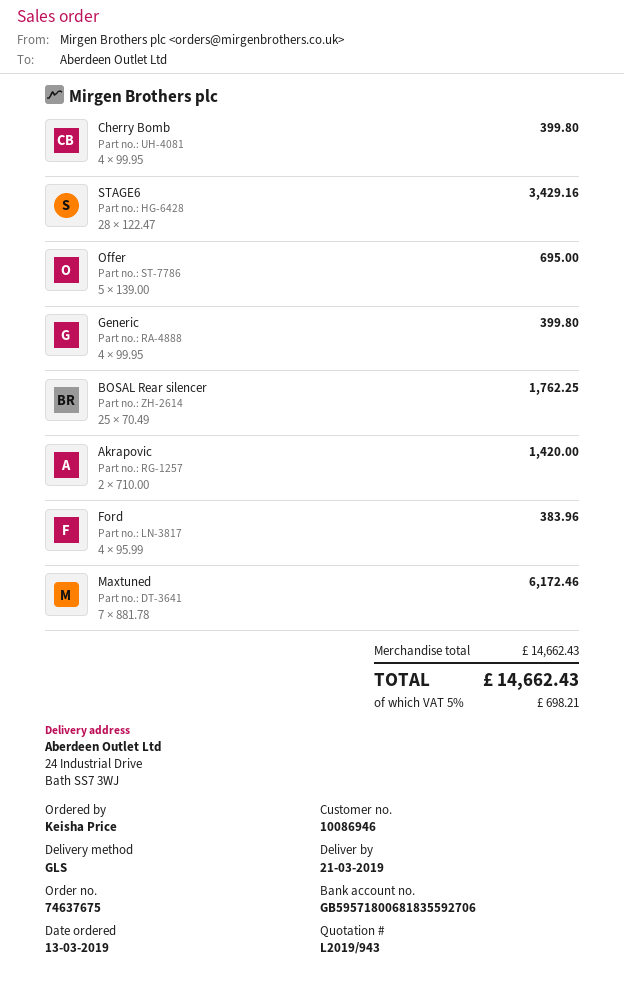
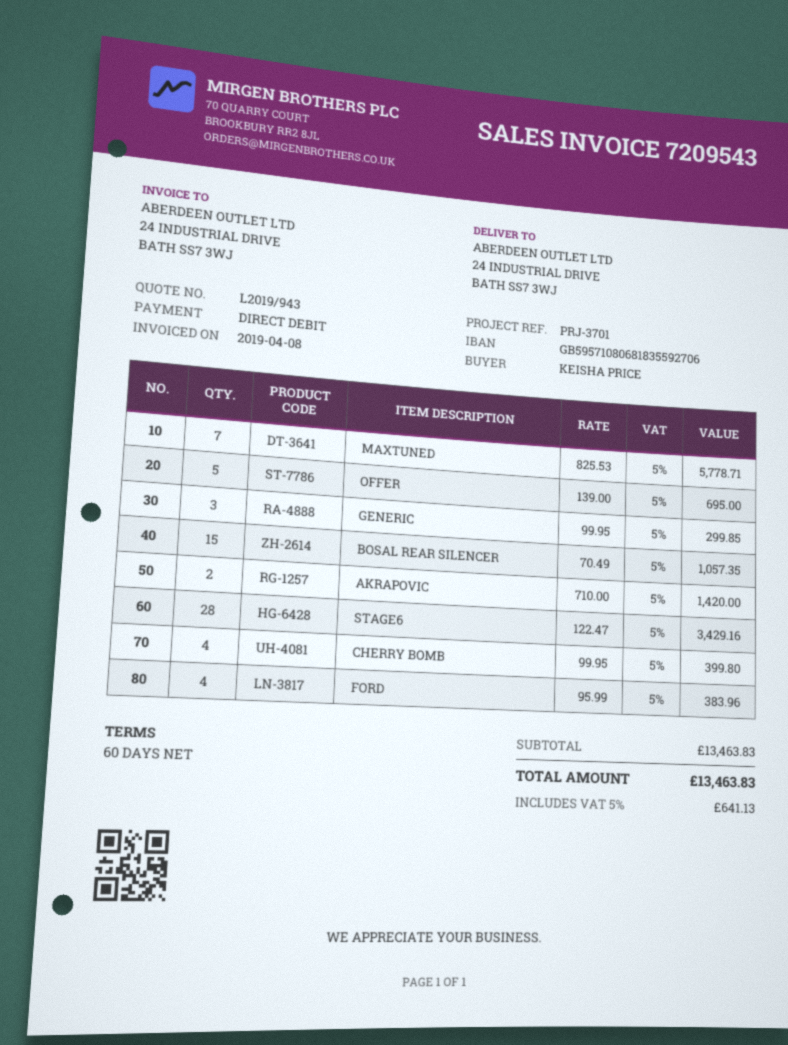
bank account: GB59571800681835592706 -> GB59571080681835592706
Generic: 4 x 99.95 = 399.80 -> 3 x 99.95 = 299.85
BOSAL Rear silencer: 25 x 70.49 = 1762.25 -> 15 x 70.49 = 1057.35
Maxtuned: 7 x 881.78 = 6172.46 -> 7 x 825.53 = 5778.71
subtotal: 14662.43 -> 13463.83
tax: 5% = 698.21 -> 5% = 641.13
total: 14662.43 -> 13463.83

